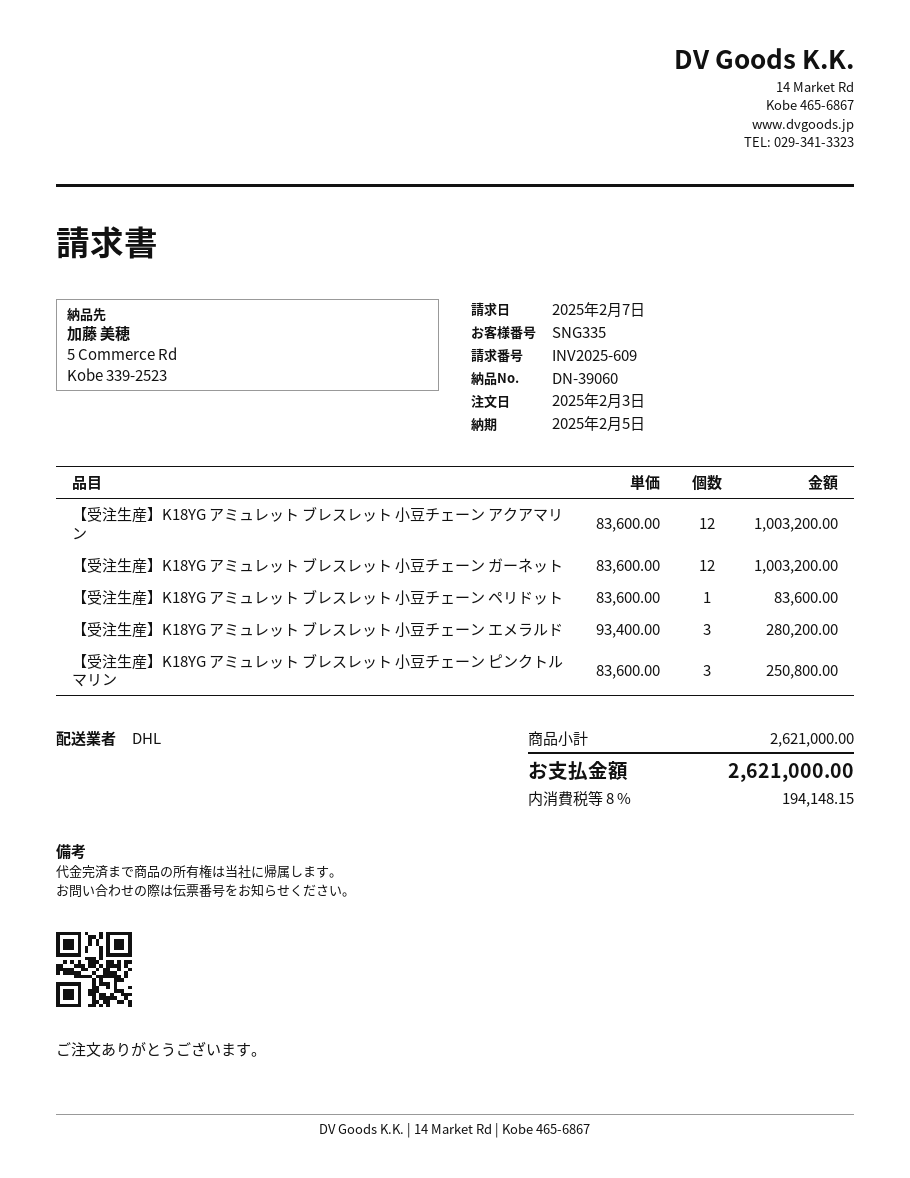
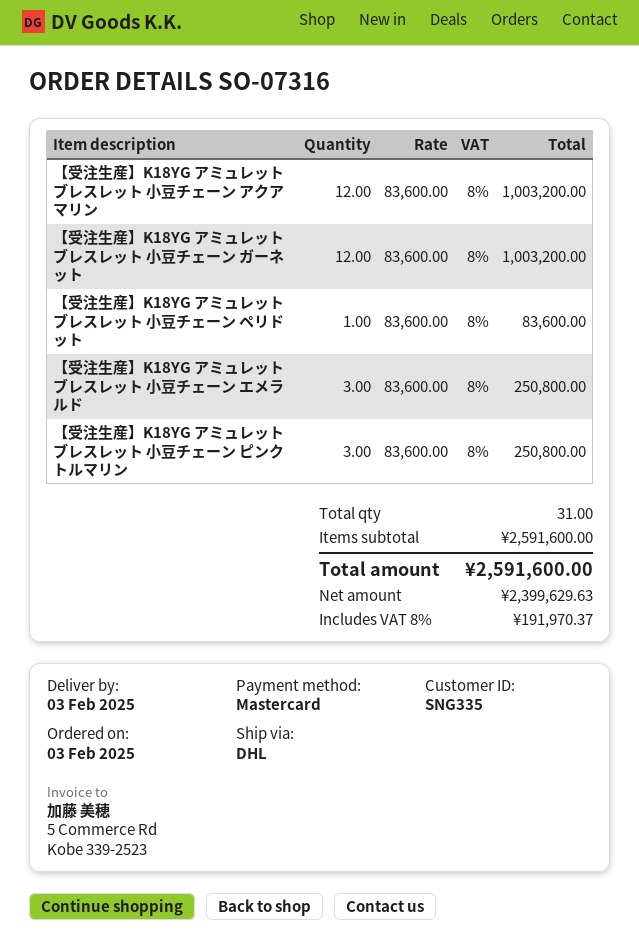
delivery date: 2025-02-05 -> 2025-02-03
【受注生産】K18YG アミュレット ブレスレット 小豆チェーン エメラルド: 3 x 93400.00 = 280200.00 -> 3 x 83600.00 = 250800.00
subtotal: 2621000.00 -> 2591600.00
tax: 8% = 194148.15 -> 8% = 191970.37
total: 2621000.00 -> 2591600.00

